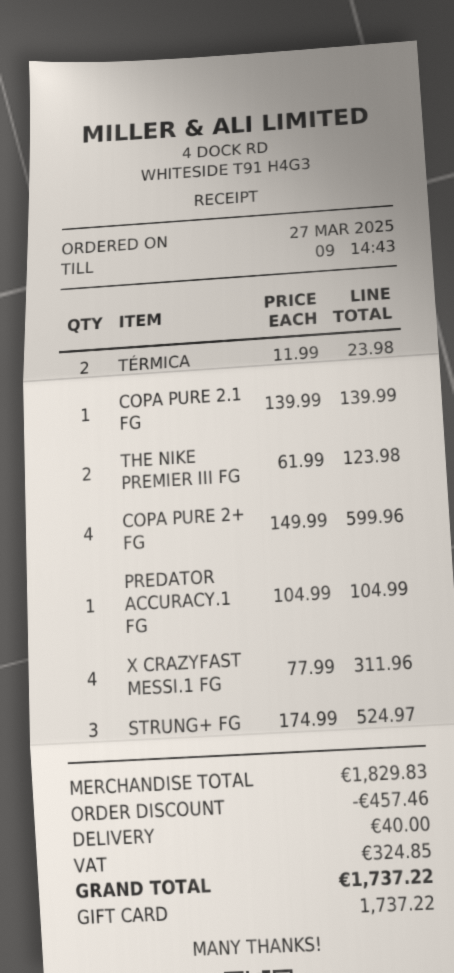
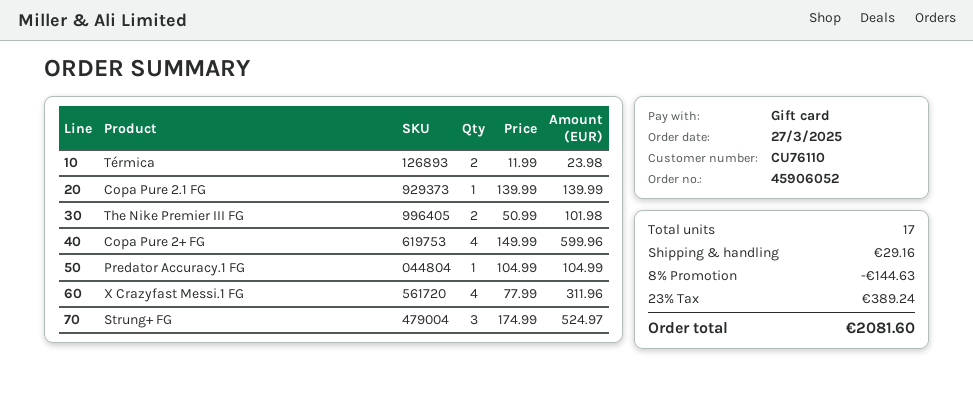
THE NIKE PREMIER III FG: 2 x 61.99 = 123.98 -> 2 x 50.99 = 101.98
discount: 457.46 -> 144.63
shipping: 40.00 -> 29.16
tax: 324.85 -> 389.24
total: 1737.22 -> 2081.60

